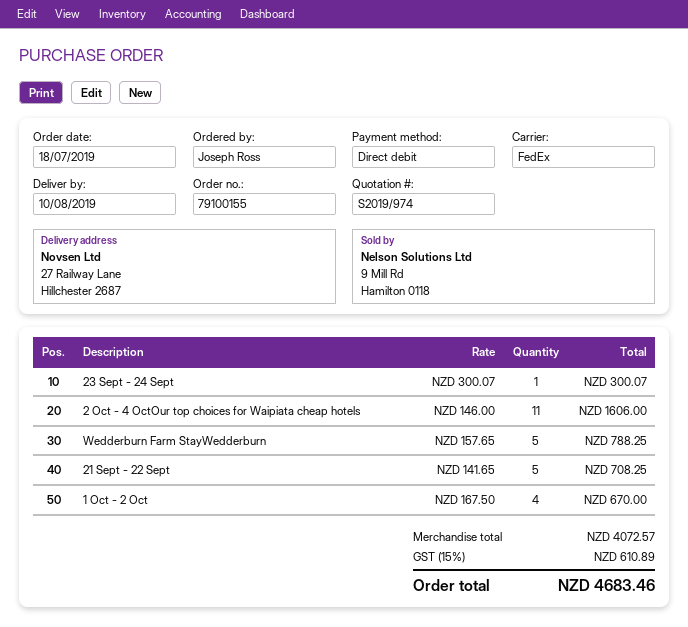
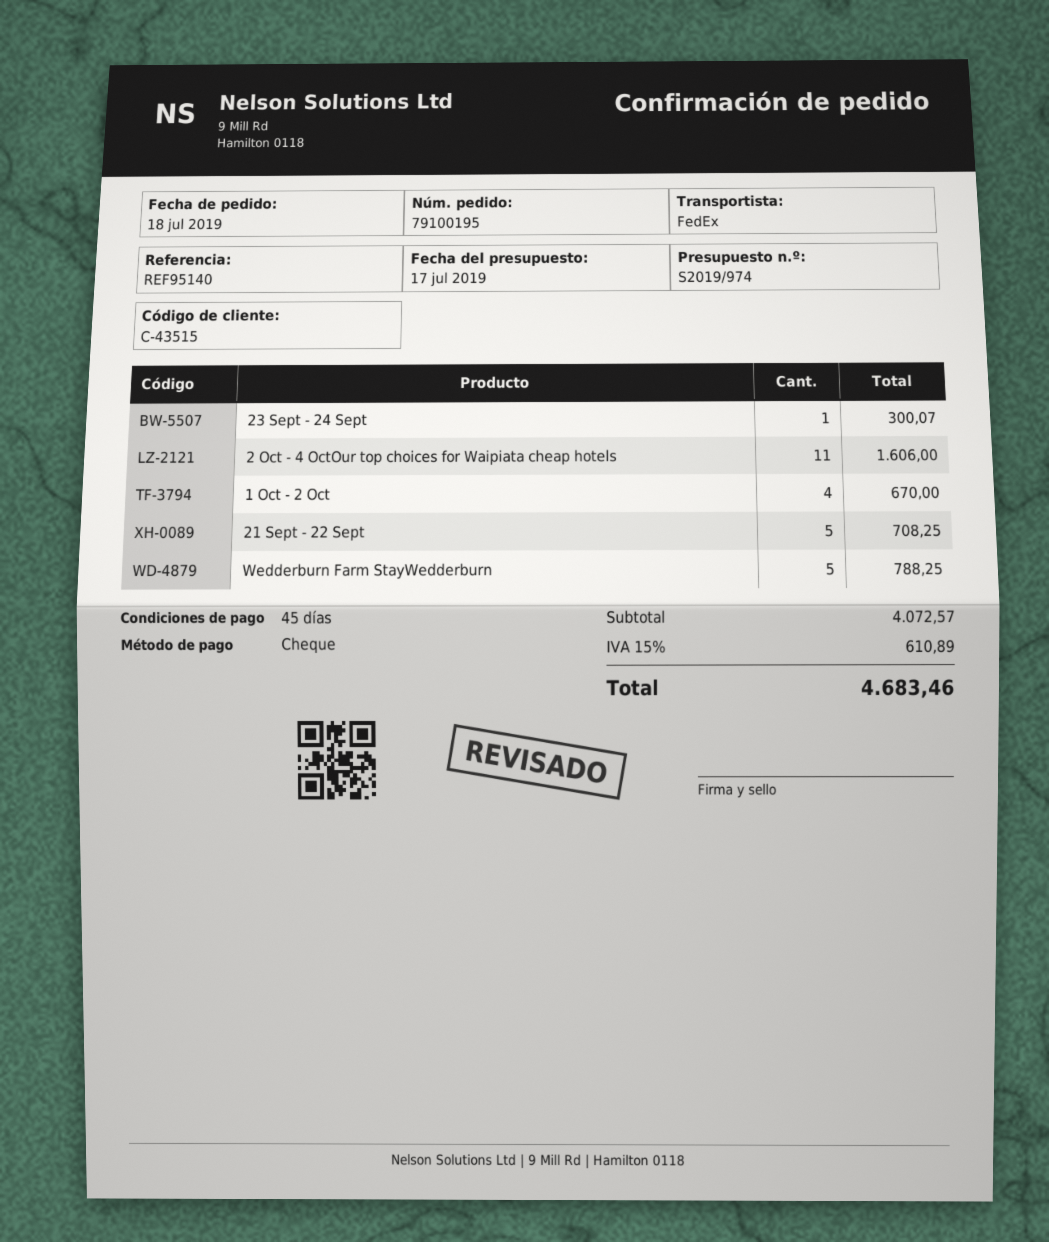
order number: 79100155 -> 79100195
payment method: direct debit -> cheque

